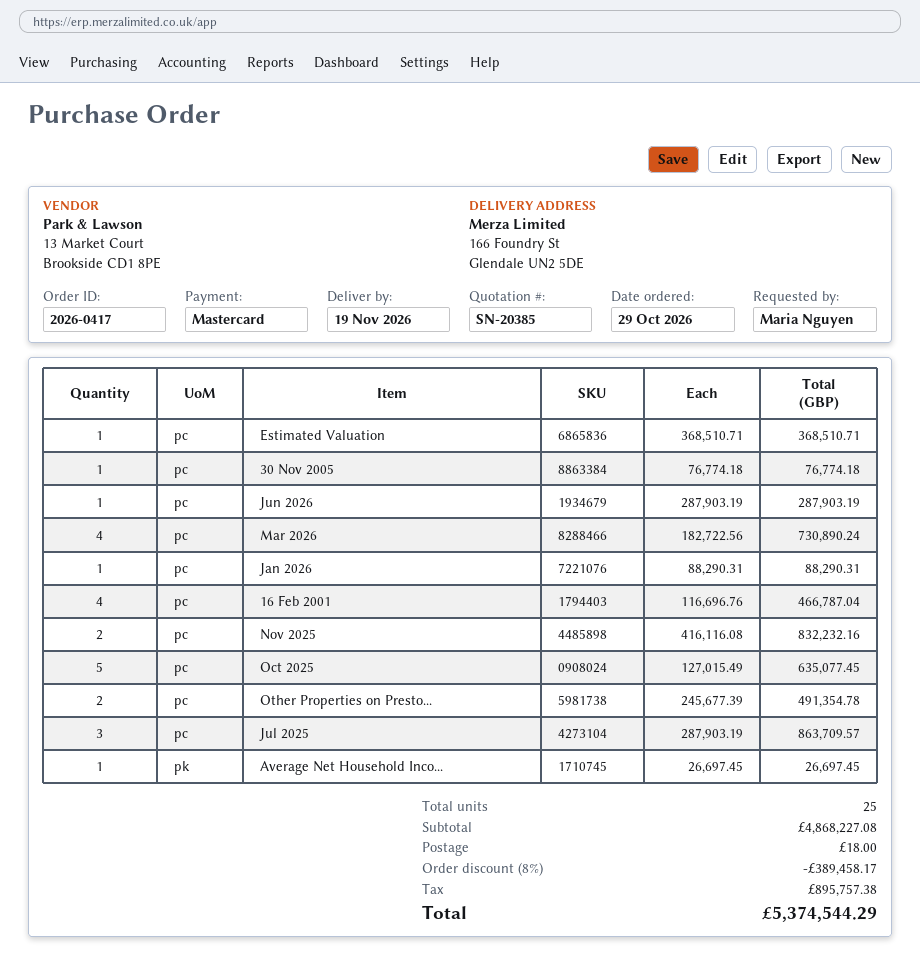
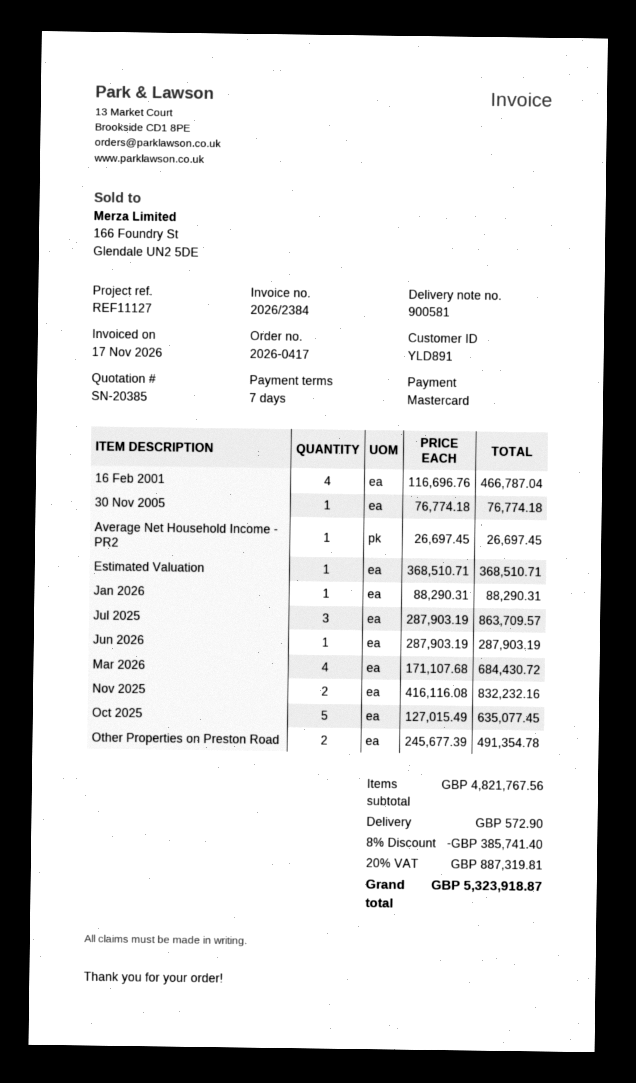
Mar 2026: 4 x 182722.56 = 730890.24 -> 4 x 171107.68 = 684430.72
subtotal: 4868227.08 -> 4821767.56
discount: 8% = 389458.17 -> 8% = 385741.40
shipping: 18.00 -> 572.90
tax: 895757.38 -> 887319.81
total: 5374544.29 -> 5323918.87

